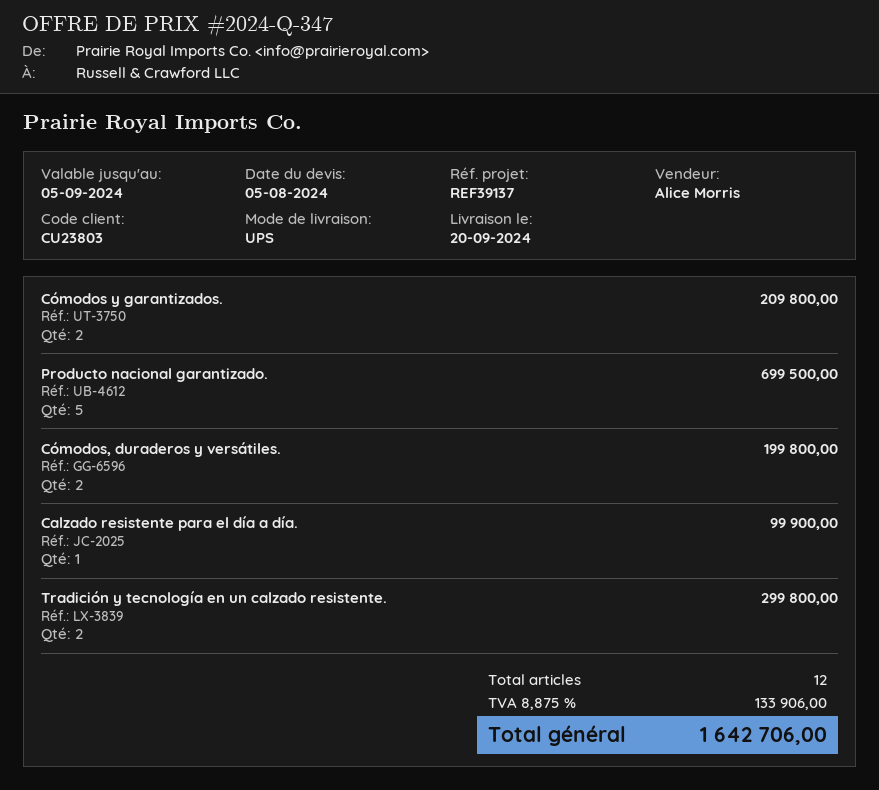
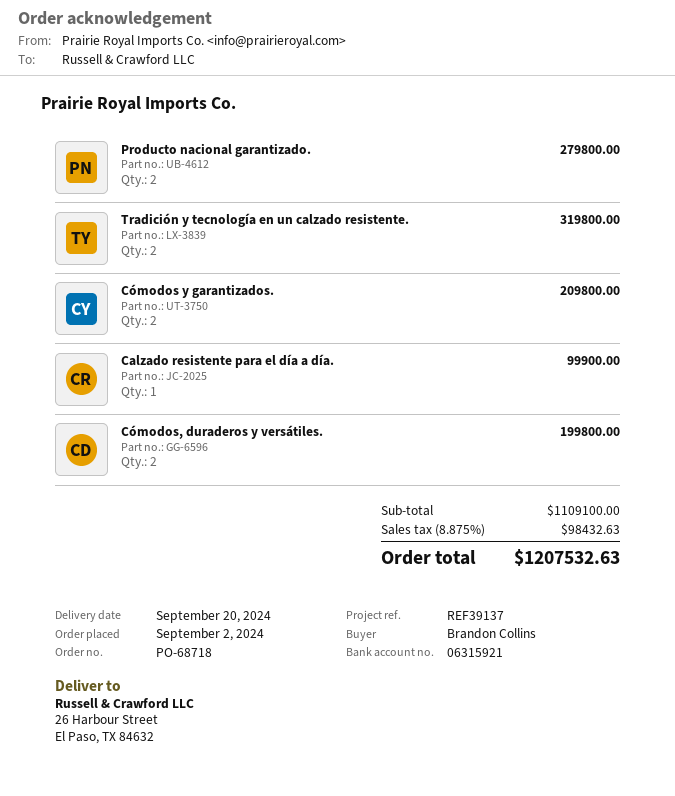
Producto nacional garantizado.: 5 for 699500.00 -> 2 for 279800.00
Tradición y tecnología en un calzado resistente.: 2 for 299800.00 -> 2 for 319800.00
tax: 8.875% = 133906.00 -> 8.875% = 98432.63
total: 1642706.00 -> 1207532.63

